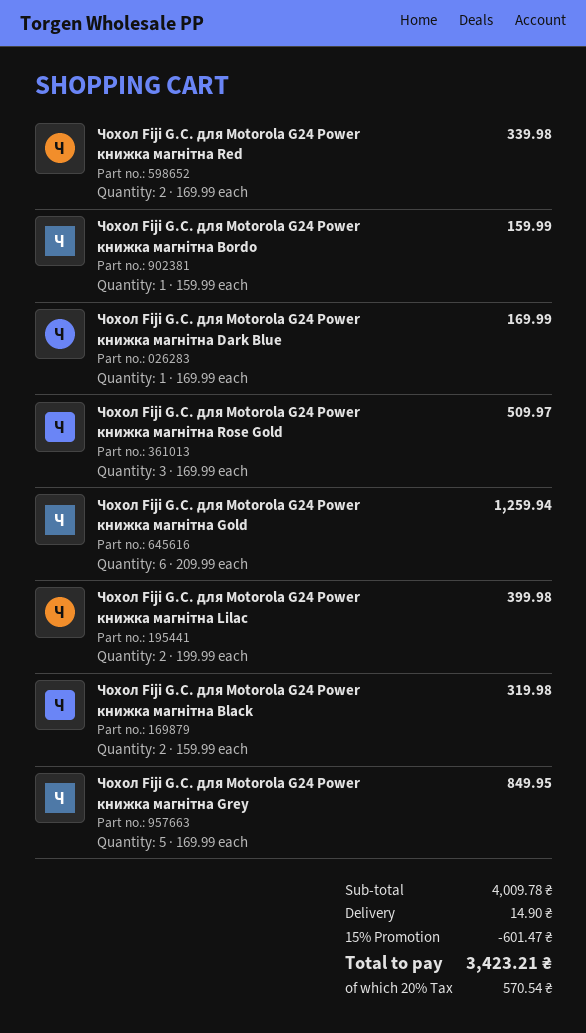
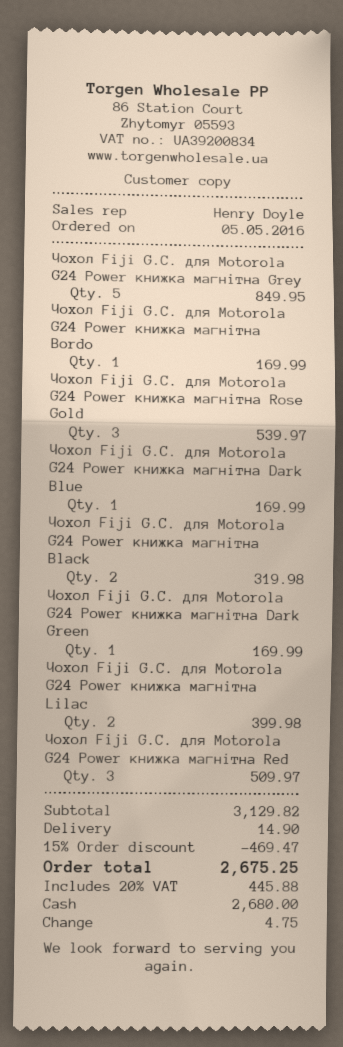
Чохол Fiji G.C. для Motorola G24 Power книжка магнітна Red: 2 for 339.98 -> 3 for 509.97
Чохол Fiji G.C. для Motorola G24 Power книжка магнітна Bordo: 1 for 159.99 -> 1 for 169.99
Чохол Fiji G.C. для Motorola G24 Power книжка магнітна Rose Gold: 3 for 509.97 -> 3 for 539.97
Чохол Fiji G.C. для Motorola G24 Power книжка магнітна Gold: 6 for 1259.94 -> none
Чохол Fiji G.C. для Motorola G24 Power книжка магнітна Dark Green: none -> 1 for 169.99
subtotal: 4009.78 -> 3129.82
discount: 15% = 601.47 -> 15% = 469.47
tax: 20% = 570.54 -> 20% = 445.88
total: 3423.21 -> 2675.25

